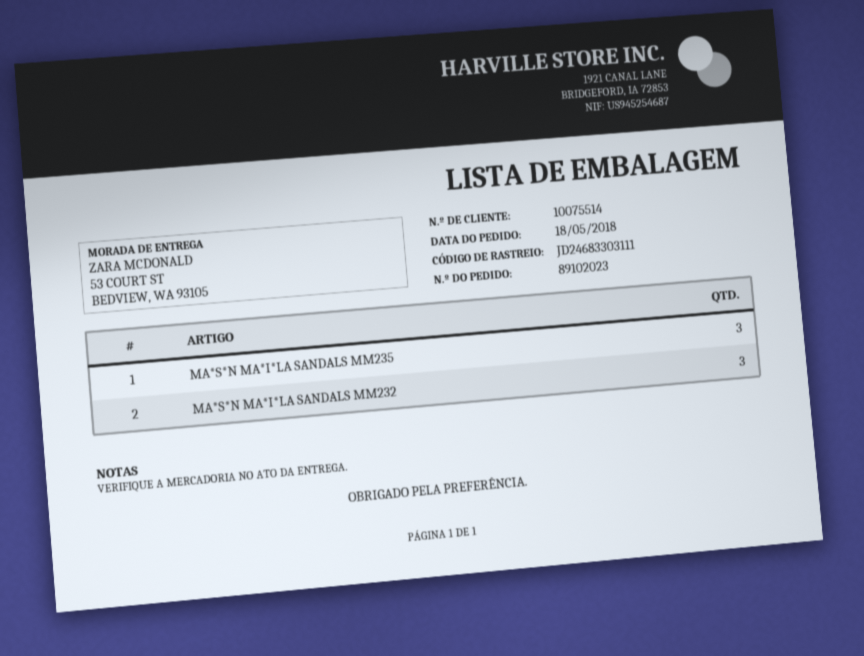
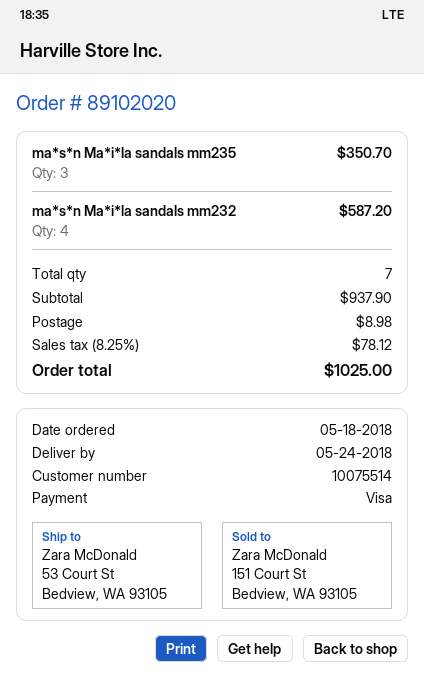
order number: 89102023 -> 89102020
MA*S*N MA*I*LA SANDALS MM232: 3 -> 4

